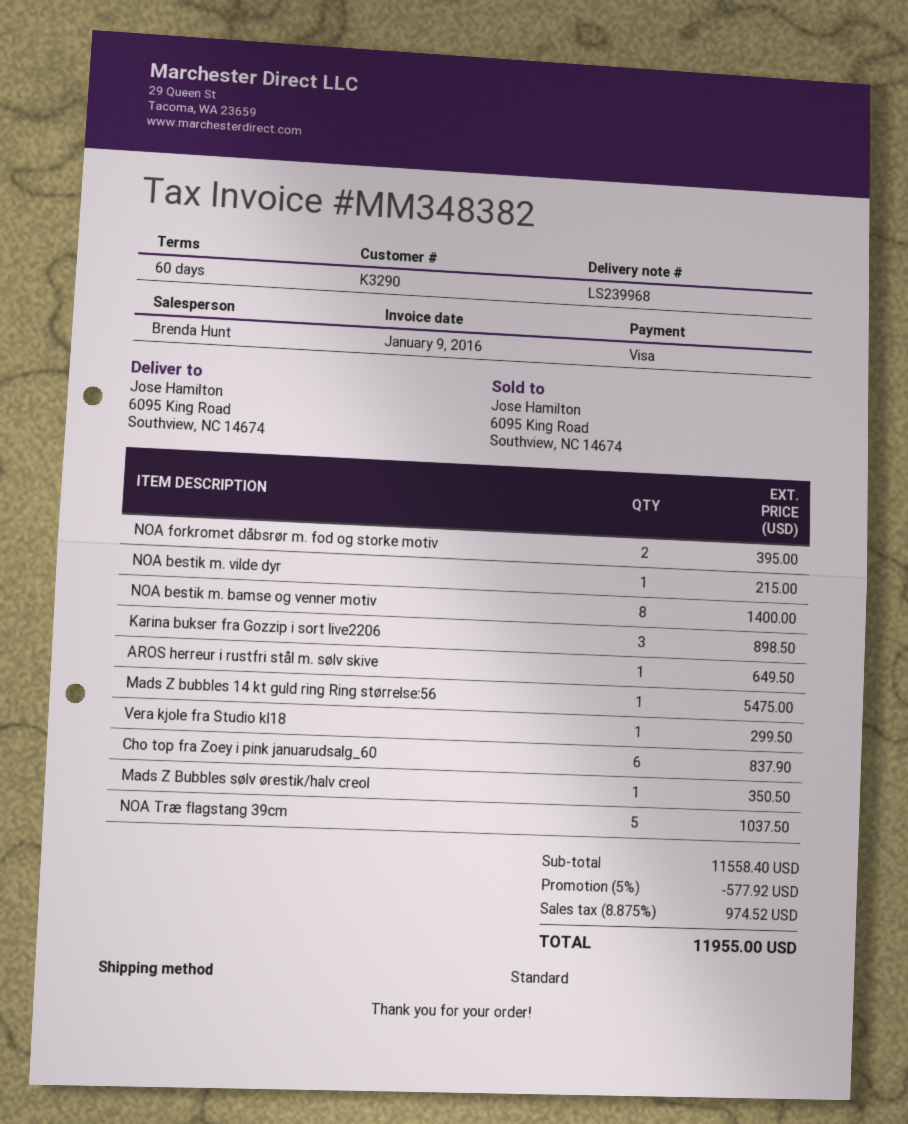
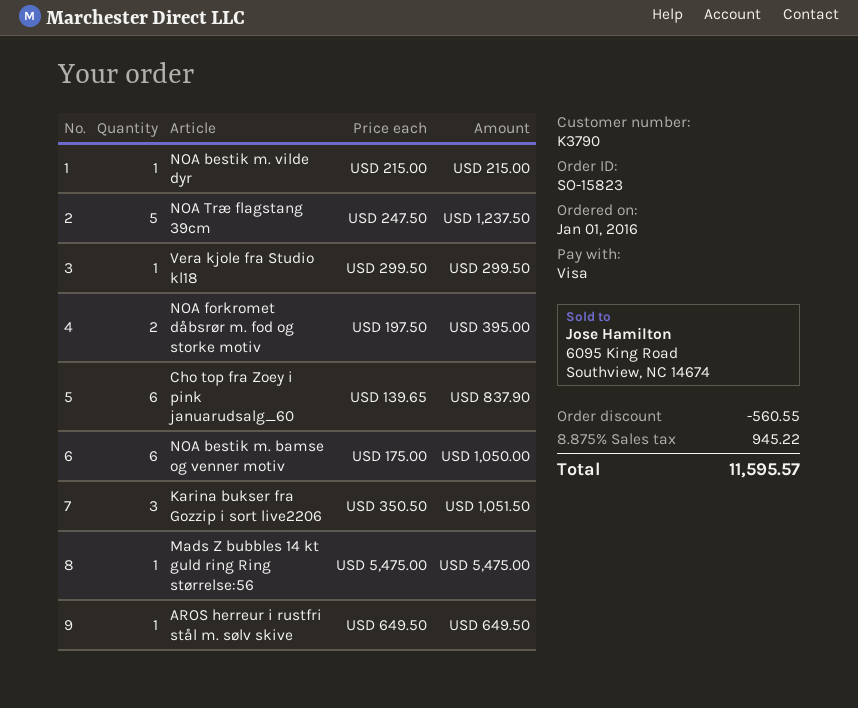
customer number: K3290 -> K3790
NOA bestik m. bamse og venner motiv: 8 for 1400.00 -> 6 for 1050.00
Karina bukser fra Gozzip i sort live2206: 3 for 898.50 -> 3 for 1051.50
Mads Z Bubbles sølv ørestik/halv creol: 1 for 350.50 -> none
NOA Træ flagstang 39cm: 5 for 1037.50 -> 5 for 1237.50
discount: 577.92 -> 560.55
tax: 8.875% = 974.52 -> 8.875% = 945.22
total: 11955.00 -> 11595.57

